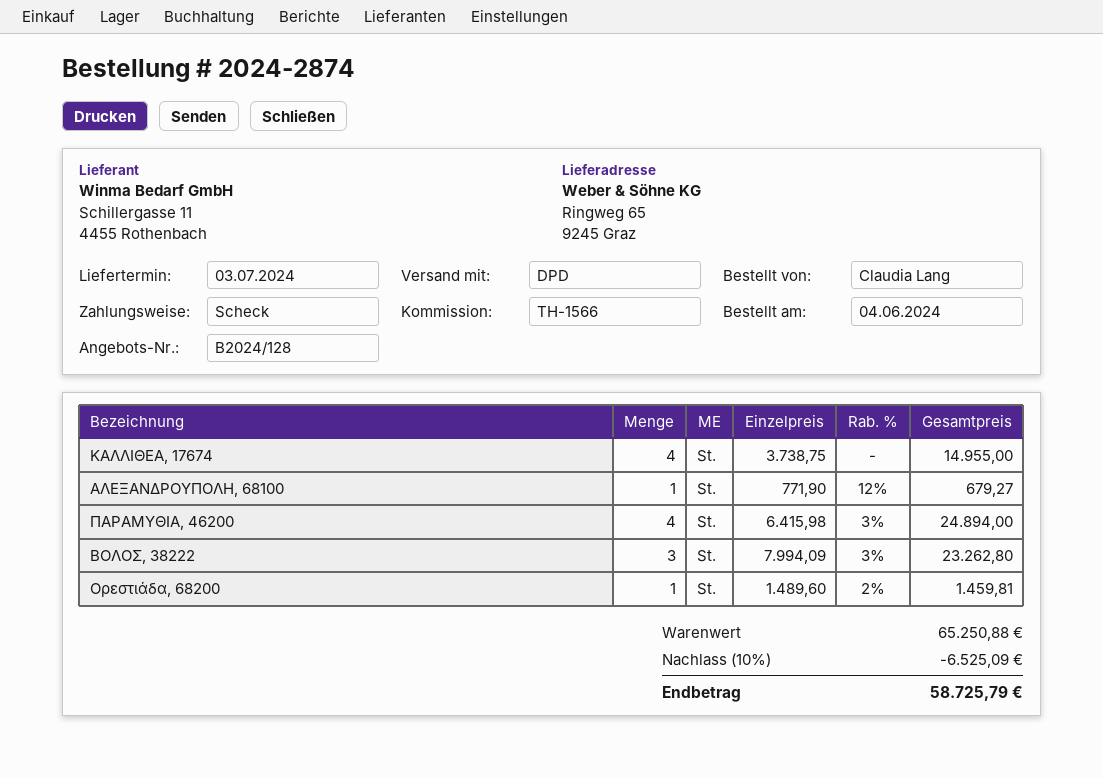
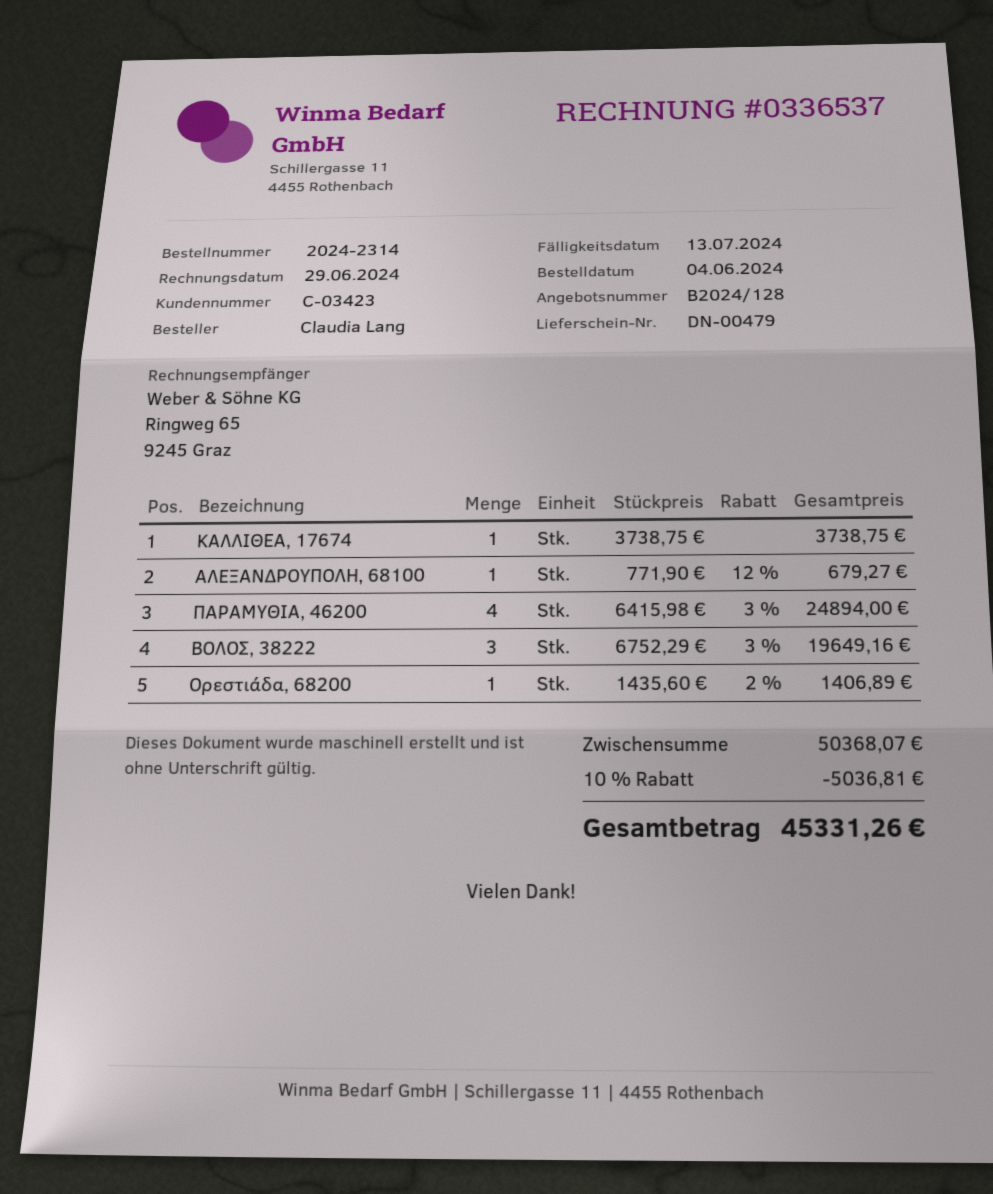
order number: 2024-2874 -> 2024-2314
ΚΑΛΛΙΘΕΑ, 17674: 4 x 3738.75 = 14955.00 -> 1 x 3738.75 = 3738.75
ΒΟΛΟΣ, 38222: 3 x 7994.09 - 3% = 23262.80 -> 3 x 6752.29 - 3% = 19649.16
Ορεστιάδα, 68200: 1 x 1489.60 - 2% = 1459.81 -> 1 x 1435.60 - 2% = 1406.89
subtotal: 65250.88 -> 50368.07
discount: 10% = 6525.09 -> 10% = 5036.81
total: 58725.79 -> 45331.26

